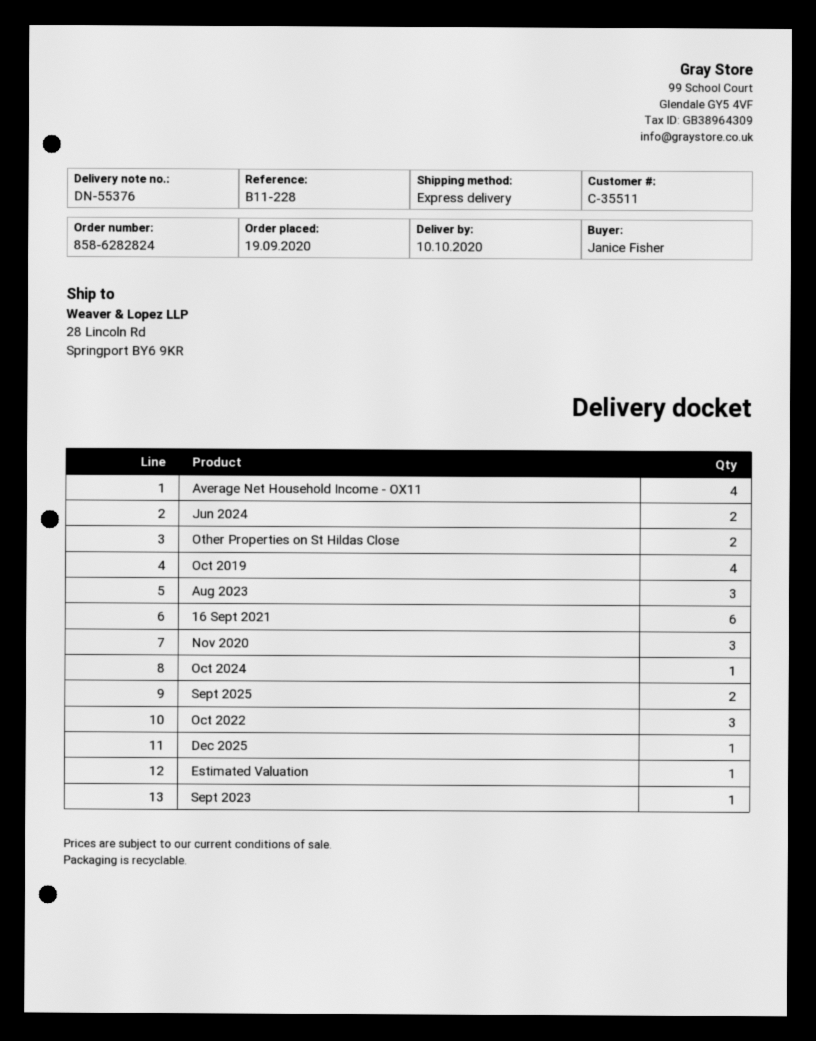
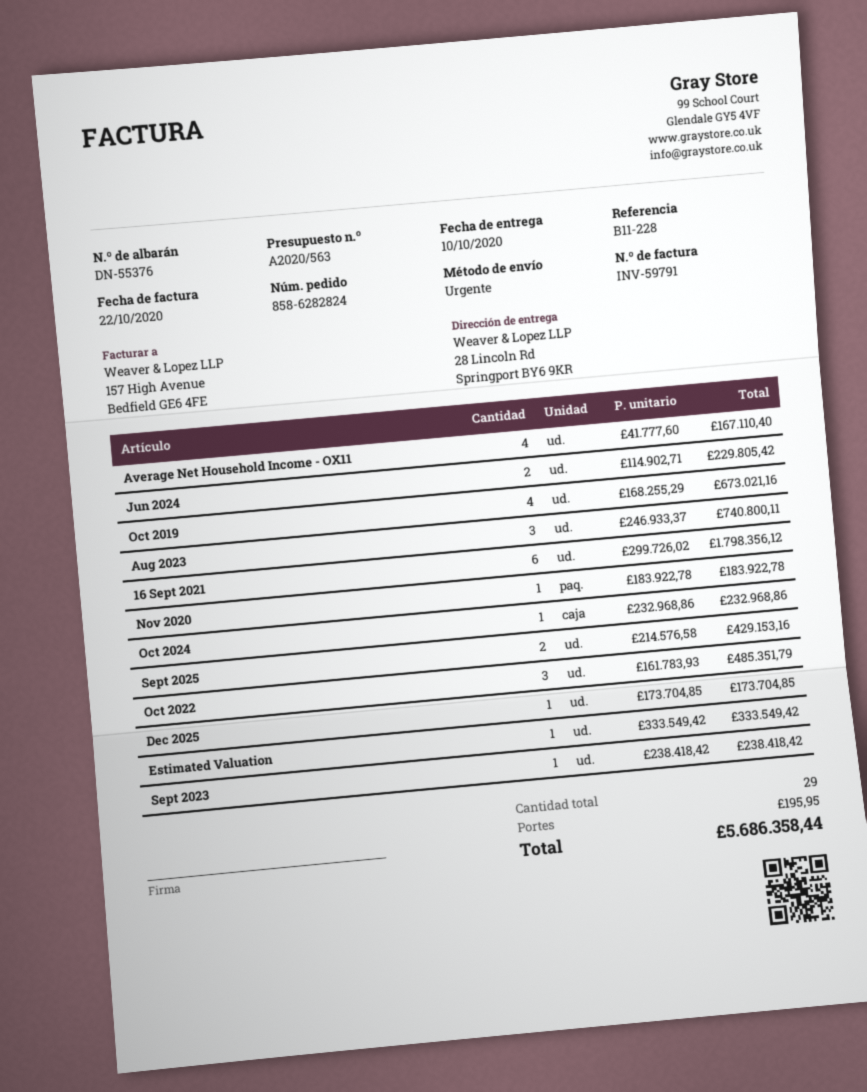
Other Properties on St Hildas Close: 2 -> none
Nov 2020: 3 -> 1

